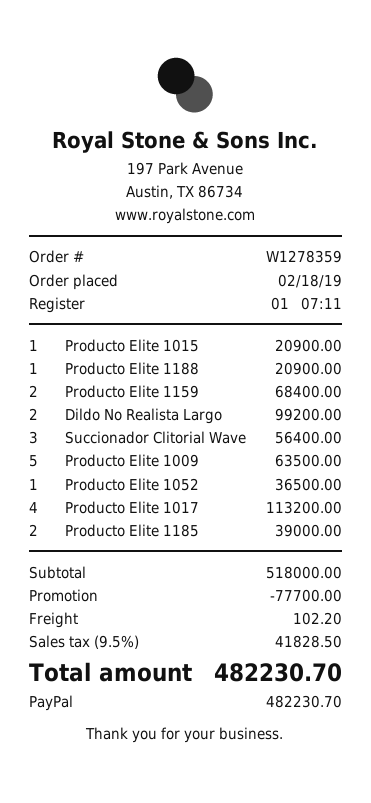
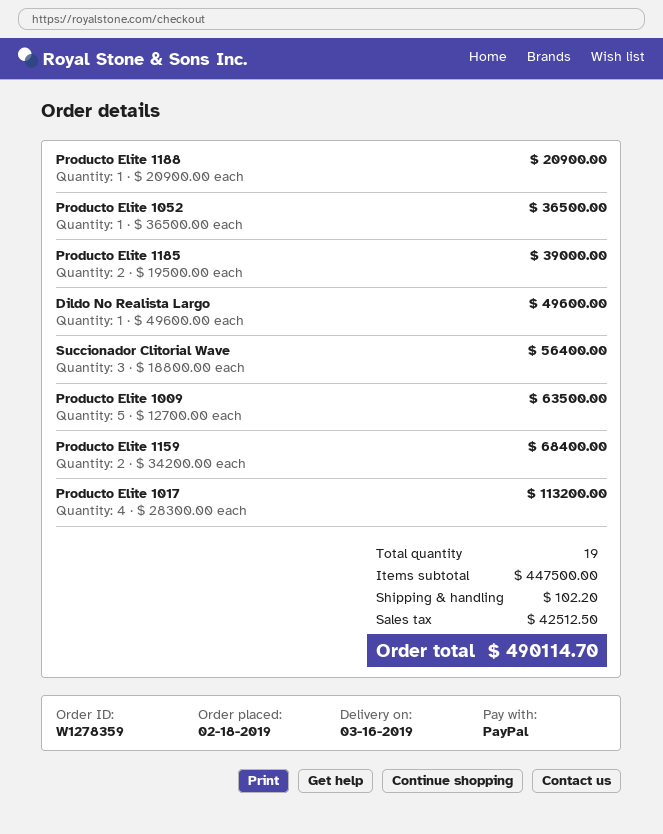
Producto Elite 1015: 1 for 20900.00 -> none
Dildo No Realista Largo: 2 for 99200.00 -> 1 for 49600.00
subtotal: 518000.00 -> 447500.00
discount: 77700.00 -> none
tax: 41828.50 -> 42512.50
total: 482230.70 -> 490114.70

